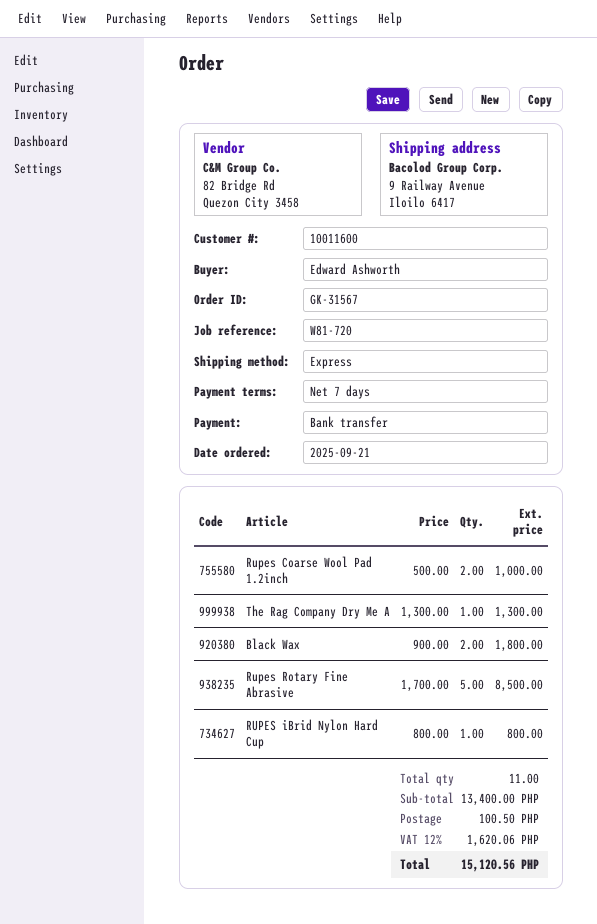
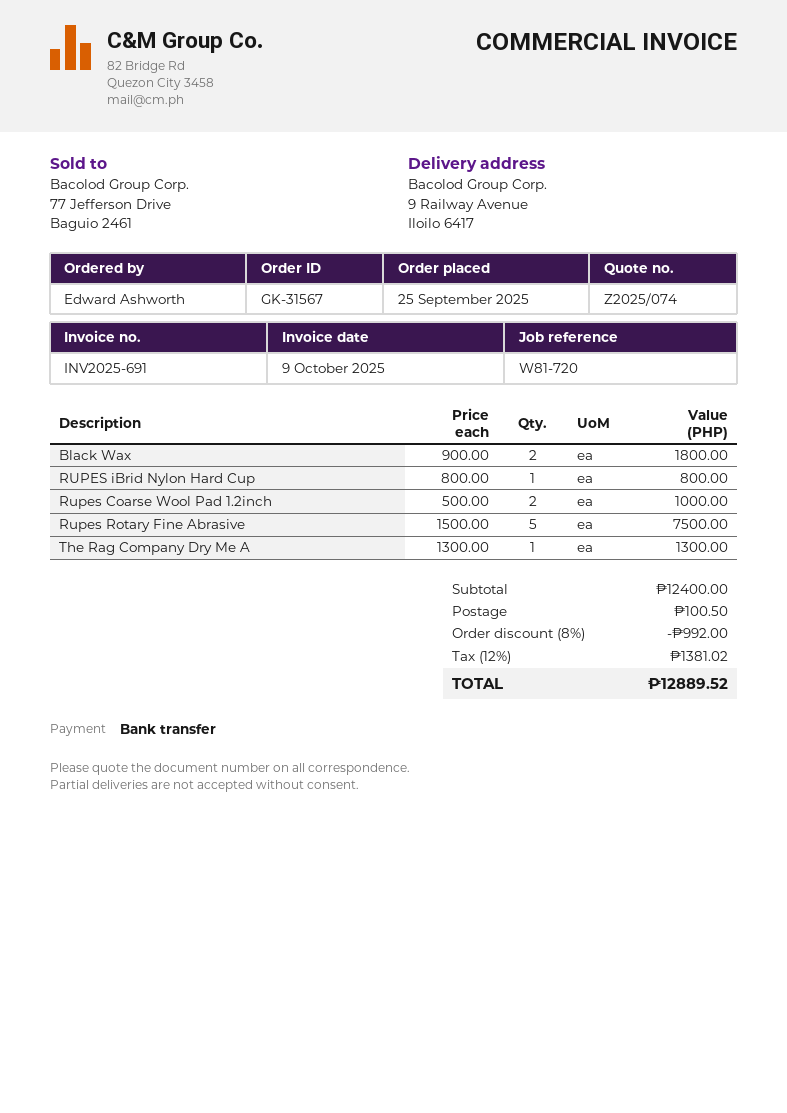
order date: 2025-09-21 -> 2025-09-25
Rupes Rotary Fine Abrasive: 5 x 1700.00 = 8500.00 -> 5 x 1500.00 = 7500.00
subtotal: 13400.00 -> 12400.00
discount: none -> 8% = 992.00
tax: 12% = 1620.06 -> 12% = 1381.02
total: 15120.56 -> 12889.52

